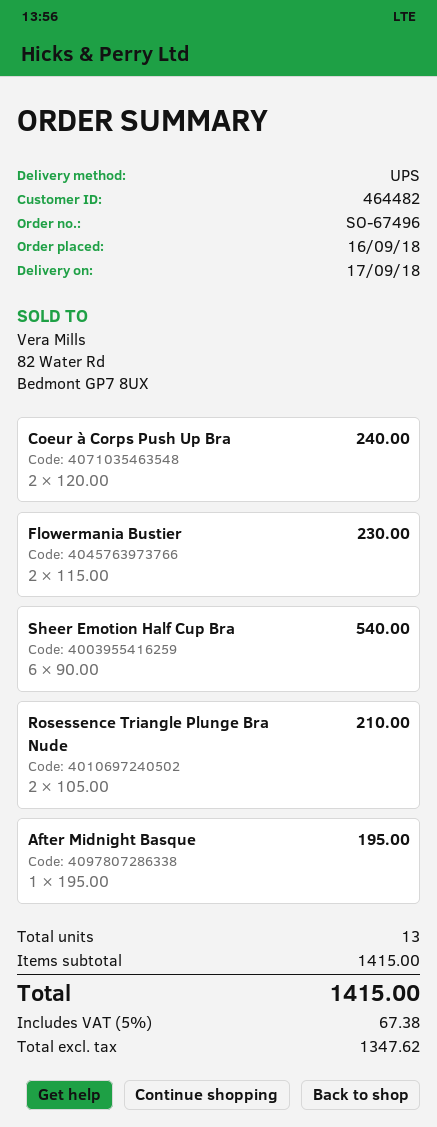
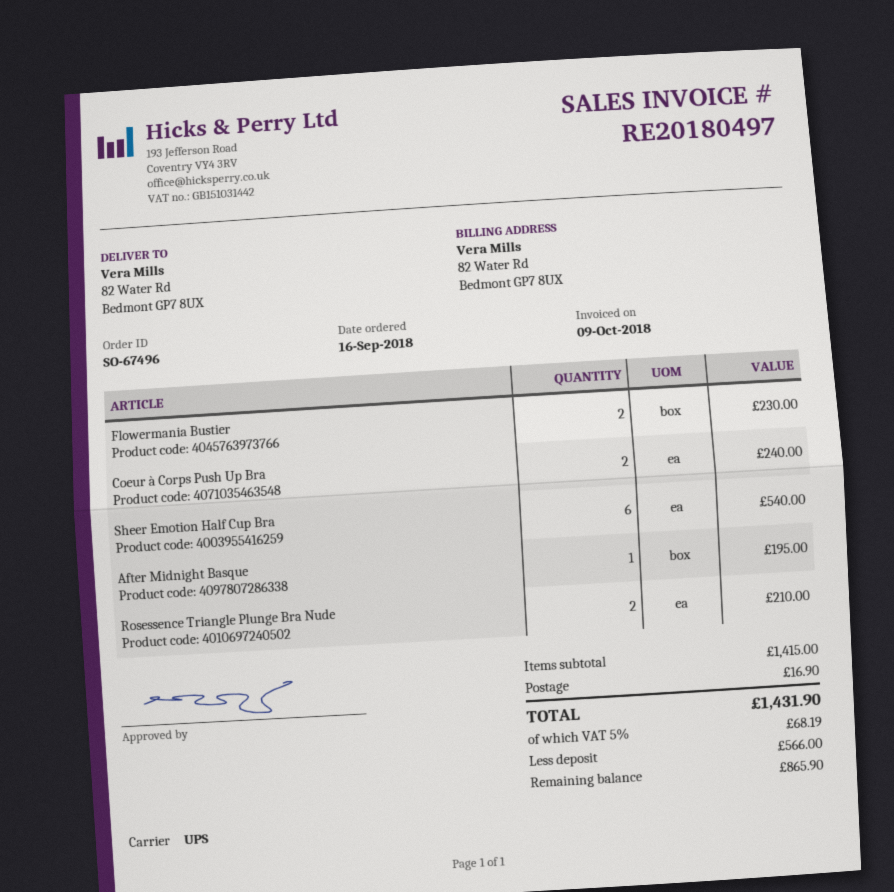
shipping: none -> 16.90
tax: 5% = 67.38 -> 5% = 68.19
total: 1415.00 -> 1431.90

